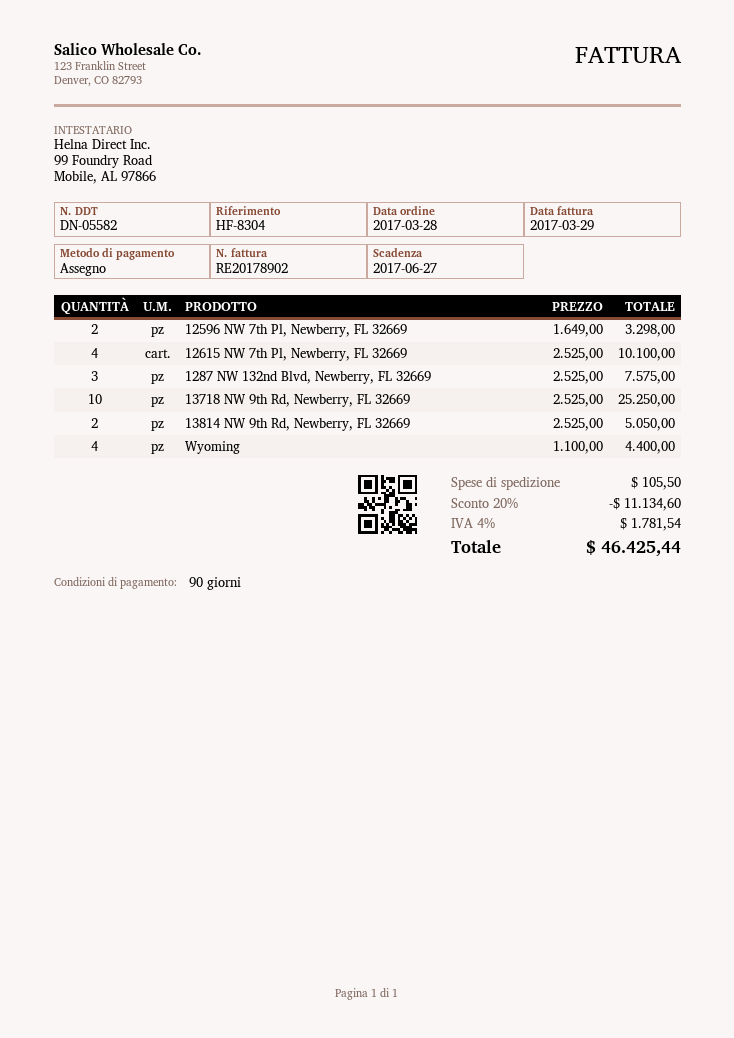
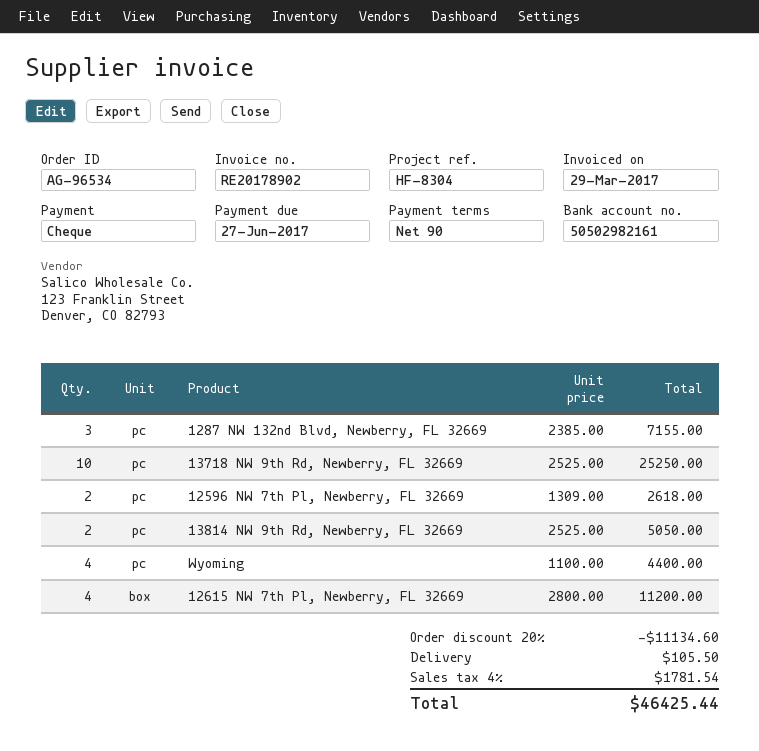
12596 NW 7th Pl, Newberry, FL 32669: 2 x 1649.00 = 3298.00 -> 2 x 1309.00 = 2618.00
12615 NW 7th Pl, Newberry, FL 32669: 4 x 2525.00 = 10100.00 -> 4 x 2800.00 = 11200.00
1287 NW 132nd Blvd, Newberry, FL 32669: 3 x 2525.00 = 7575.00 -> 3 x 2385.00 = 7155.00

